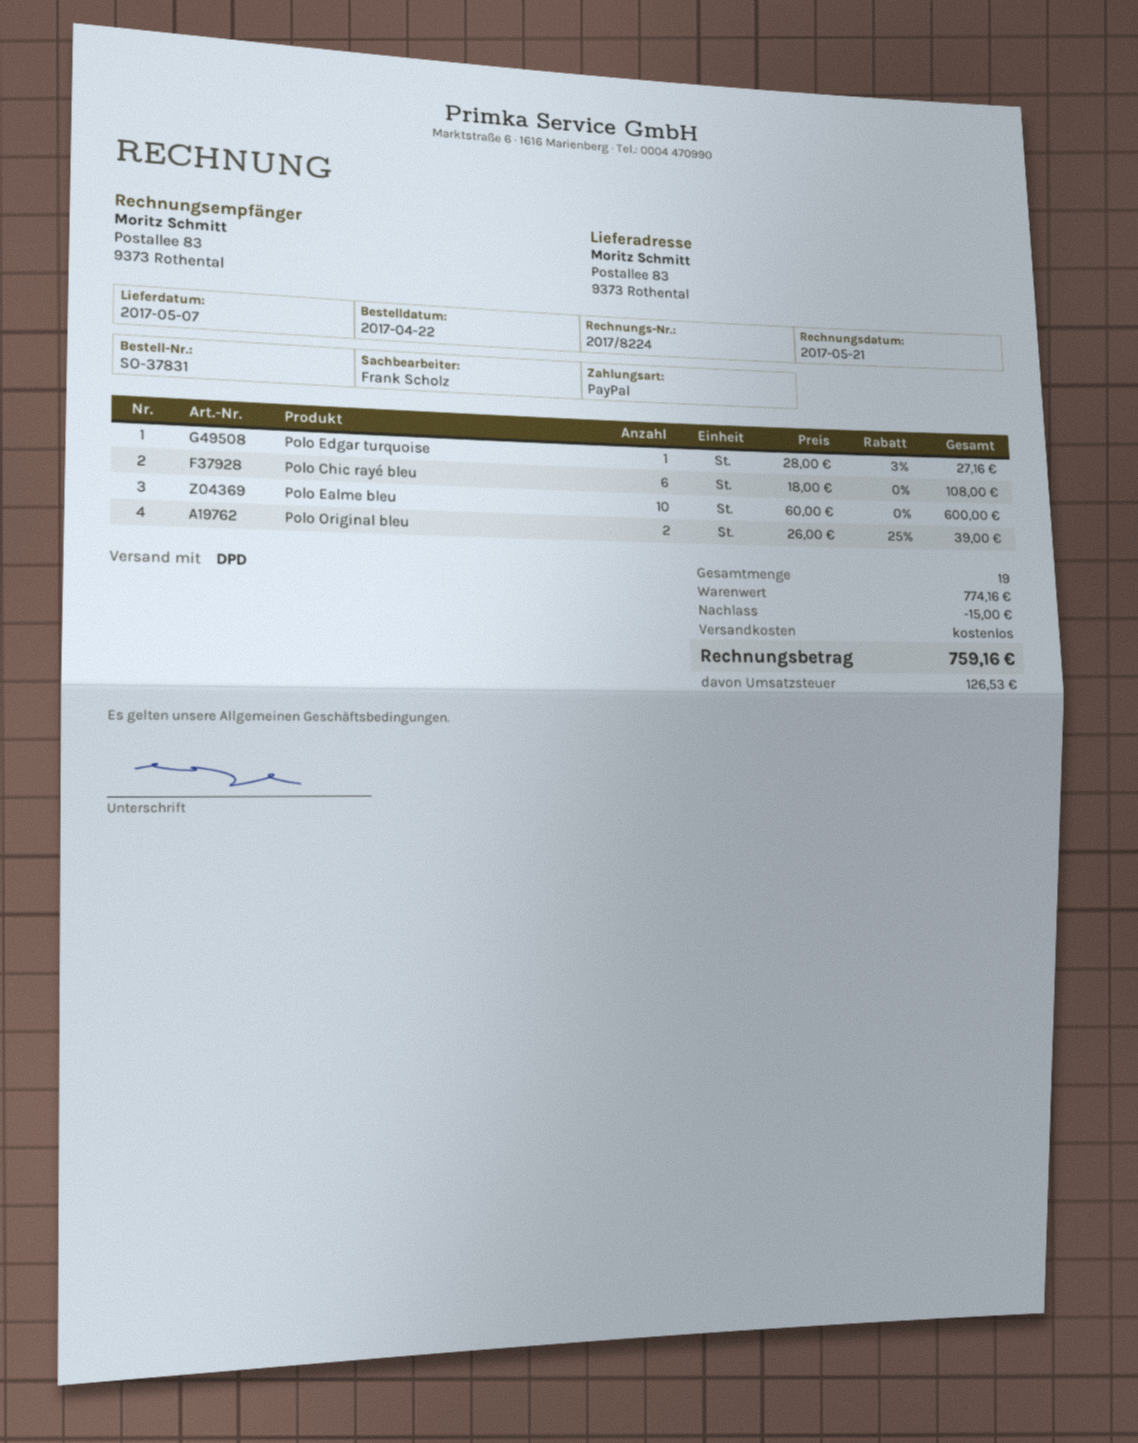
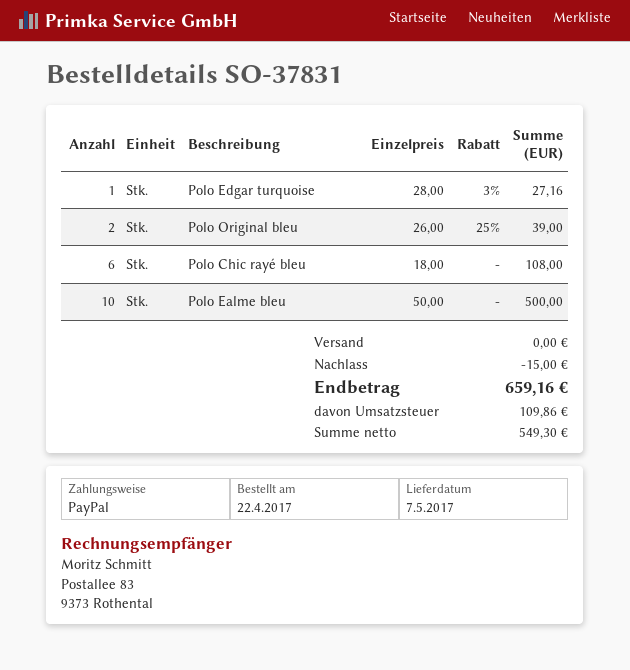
Polo Ealme bleu: 10 x 60.00 = 600.00 -> 10 x 50.00 = 500.00
tax: 126.53 -> 109.86
total: 759.16 -> 659.16

